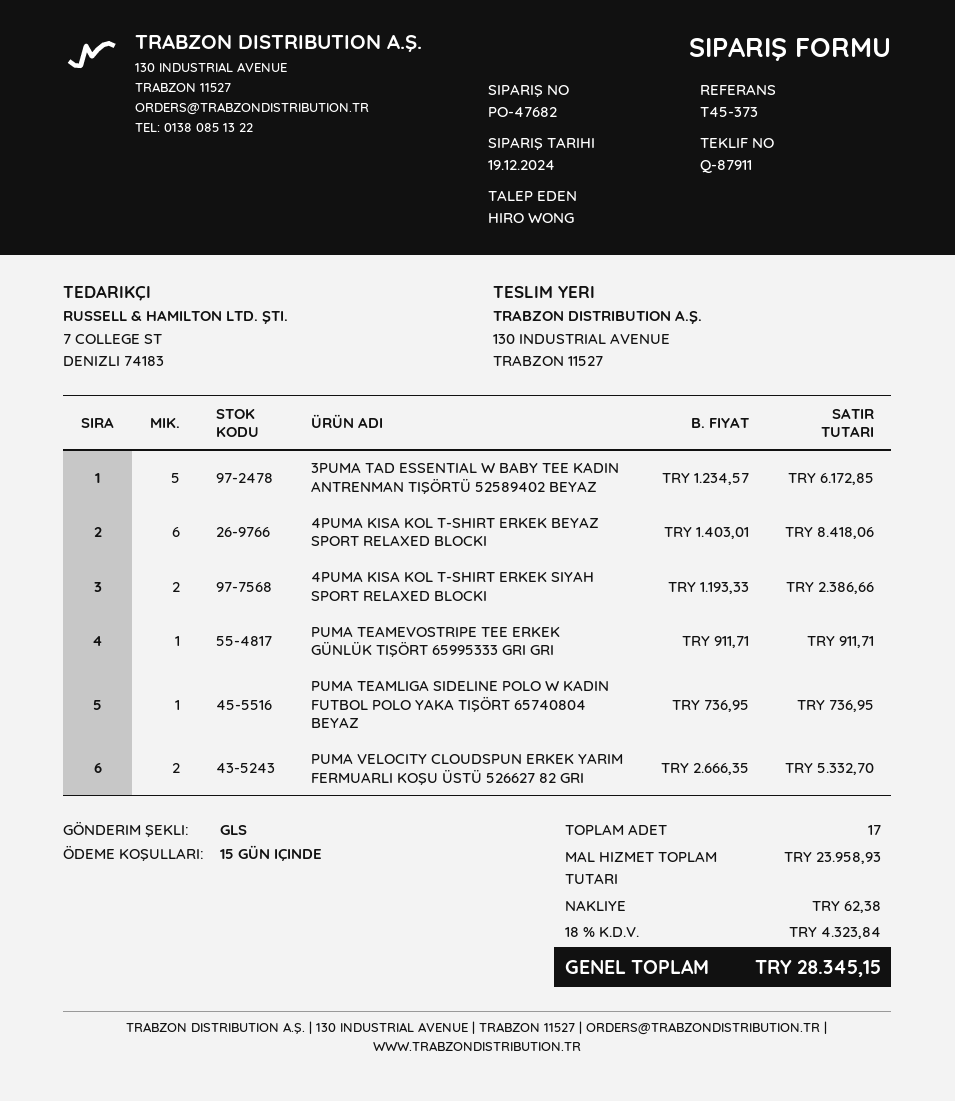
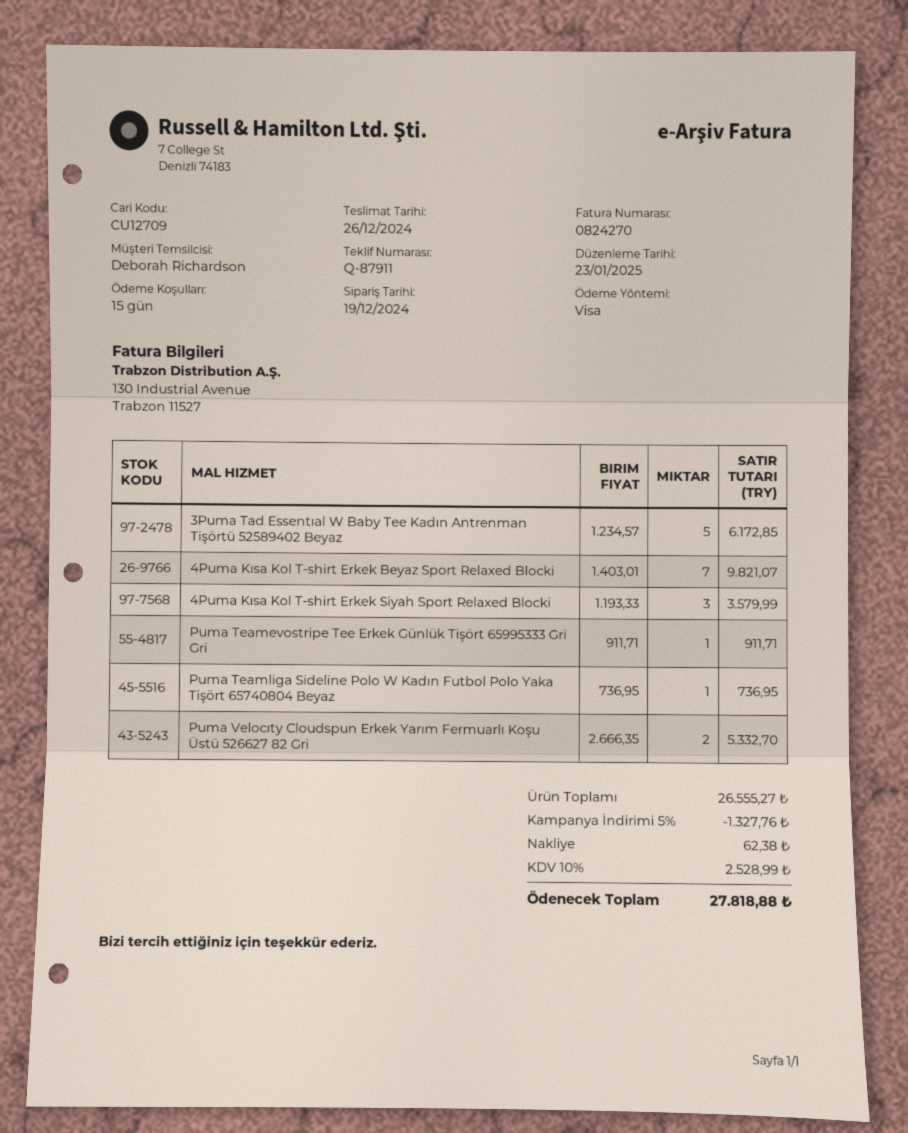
4PUMA KISA KOL T-SHIRT ERKEK BEYAZ SPORT RELAXED BLOCKI: 6 x 1403.01 = 8418.06 -> 7 x 1403.01 = 9821.07
4PUMA KISA KOL T-SHIRT ERKEK SIYAH SPORT RELAXED BLOCKI: 2 x 1193.33 = 2386.66 -> 3 x 1193.33 = 3579.99
subtotal: 23958.93 -> 26555.27
discount: none -> 5% = 1327.76
tax: 18% = 4323.84 -> 10% = 2528.99
total: 28345.15 -> 27818.88

